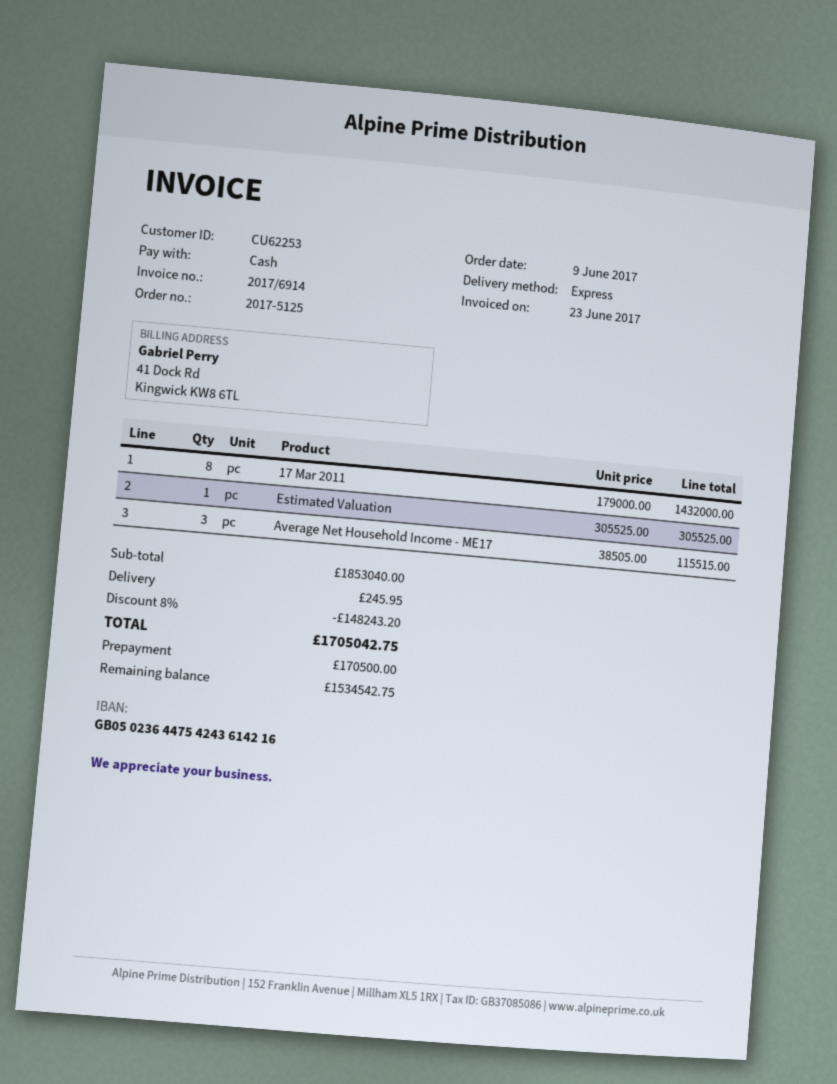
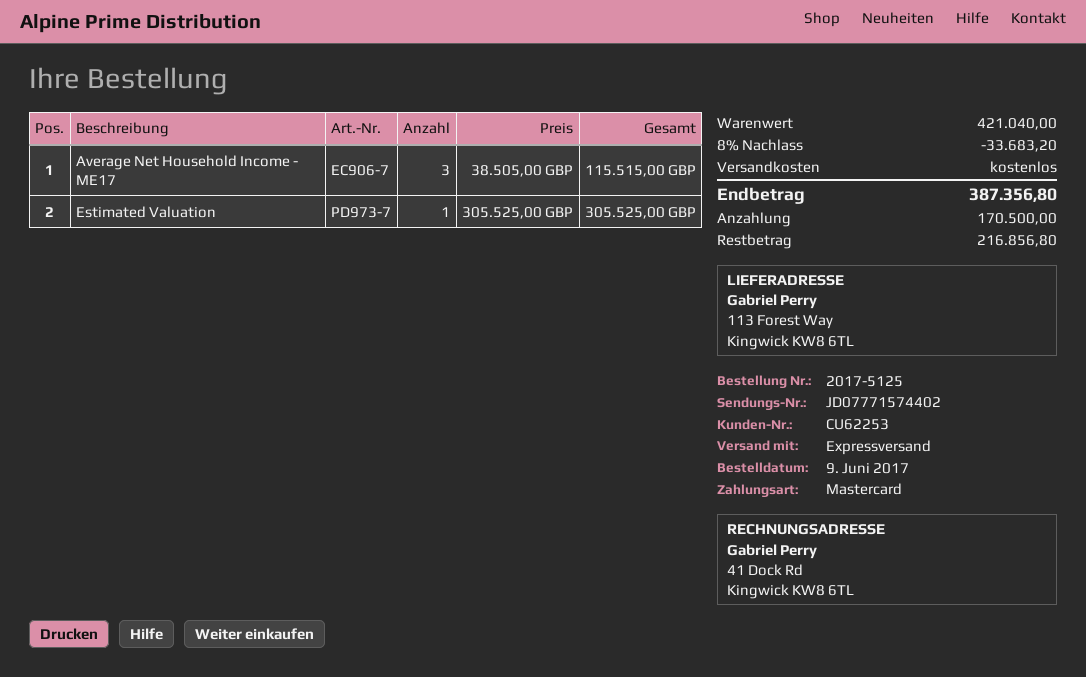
payment method: cash -> Mastercard
17 Mar 2011: 8 x 179000.00 = 1432000.00 -> none
subtotal: 1853040.00 -> 421040.00
discount: 8% = 148243.20 -> 8% = 33683.20
shipping: 245.95 -> 0.00
total: 1705042.75 -> 387356.80
balance: 1534542.75 -> 216856.80

